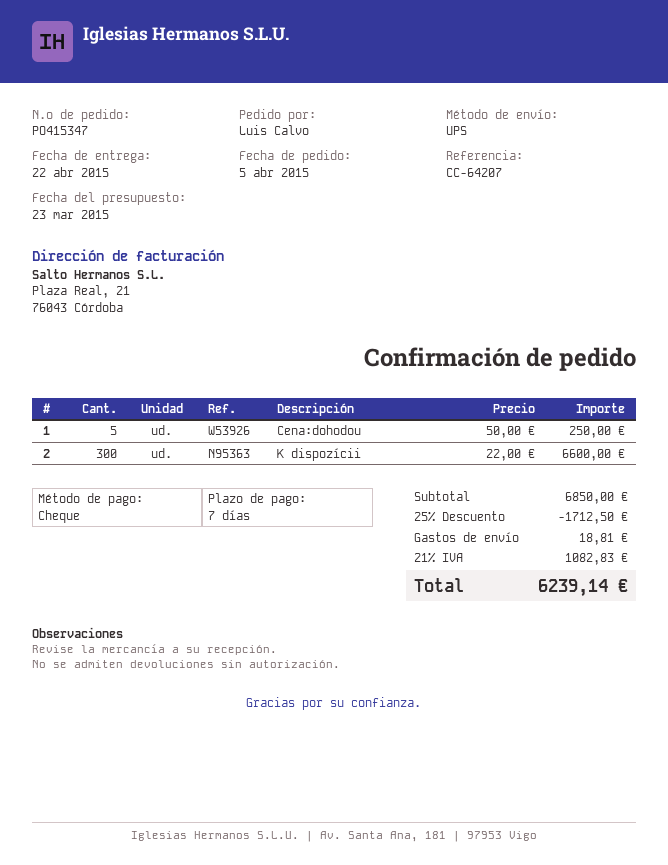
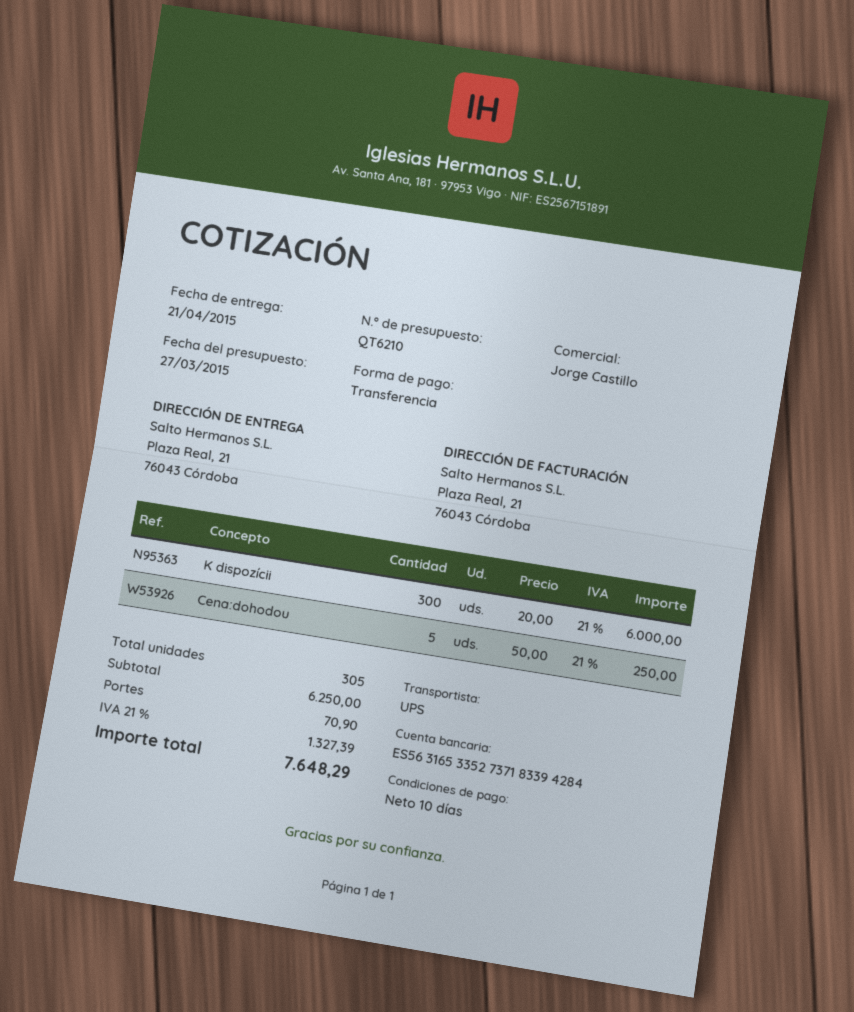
quote date: 2015-03-23 -> 2015-03-27
delivery date: 2015-04-22 -> 2015-04-21
payment terms: 7 days -> 10 days
payment method: cheque -> bank transfer
K dispozícii: 300 x 22.00 = 6600.00 -> 300 x 20.00 = 6000.00
subtotal: 6850.00 -> 6250.00
discount: 25% = 1712.50 -> none
shipping: 18.81 -> 70.90
tax: 21% = 1082.83 -> 21% = 1327.39
total: 6239.14 -> 7648.29

